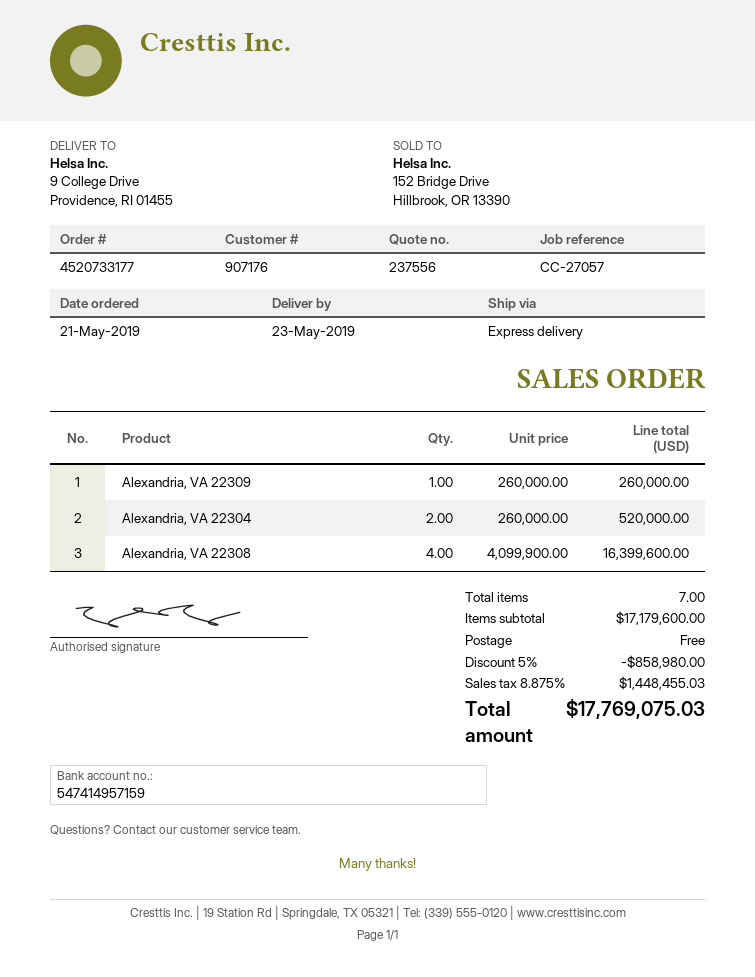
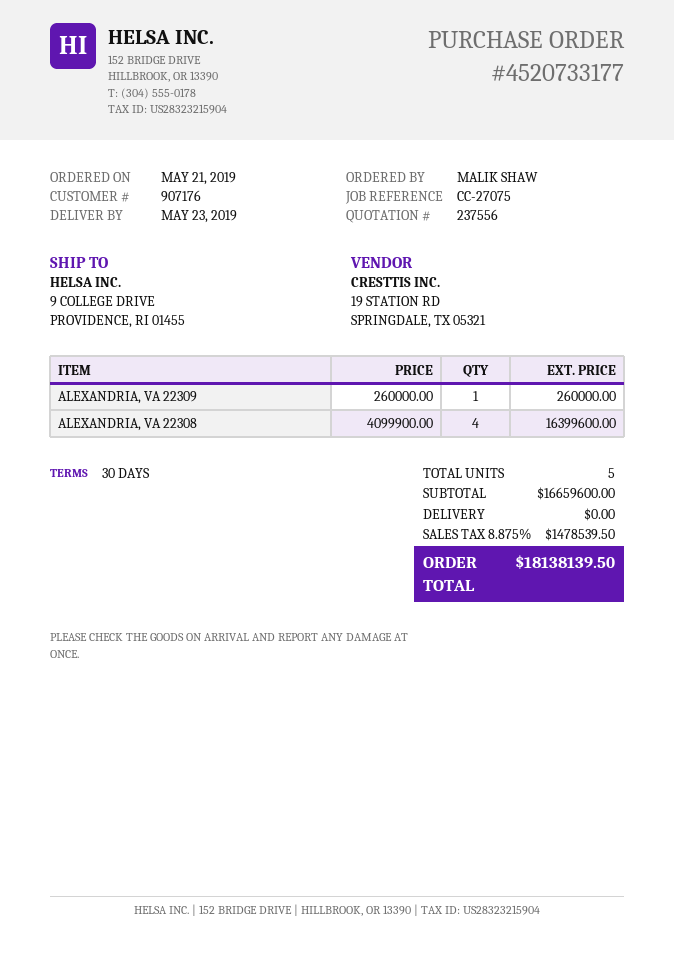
reference: CC-27057 -> CC-27075
Alexandria, VA 22304: 2 x 260000.00 = 520000.00 -> none
total quantity: 7 -> 5
subtotal: 17179600.00 -> 16659600.00
discount: 5% = 858980.00 -> none
tax: 8.875% = 1448455.03 -> 8.875% = 1478539.50
total: 17769075.03 -> 18138139.50

